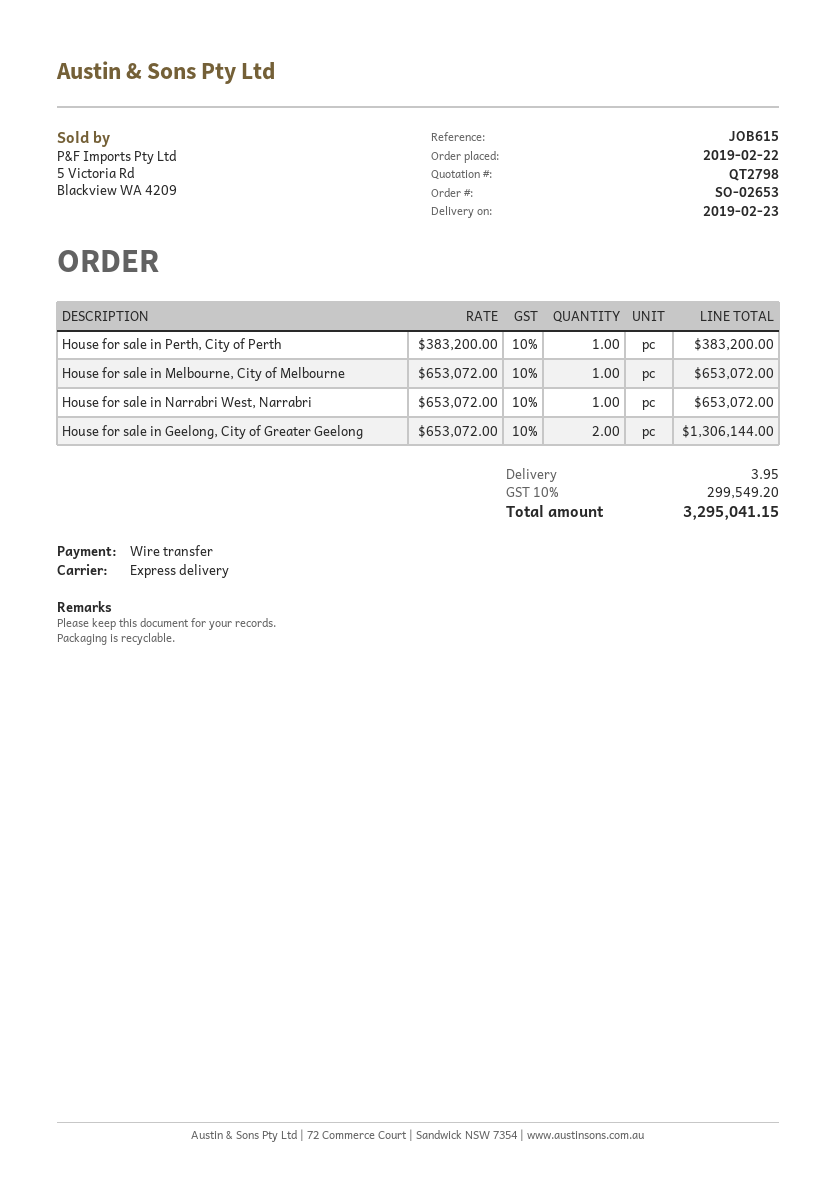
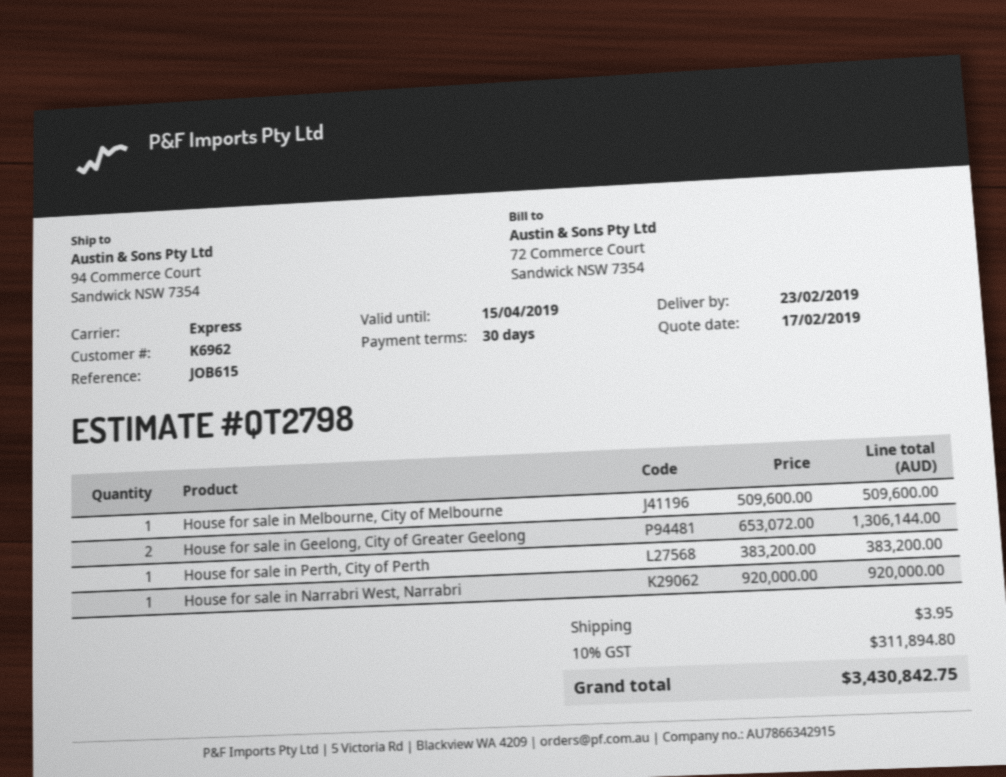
House for sale in Melbourne, City of Melbourne: 1 x 653072.00 = 653072.00 -> 1 x 509600.00 = 509600.00
House for sale in Narrabri West, Narrabri: 1 x 653072.00 = 653072.00 -> 1 x 920000.00 = 920000.00
tax: 10% = 299549.20 -> 10% = 311894.80
total: 3295041.15 -> 3430842.75

